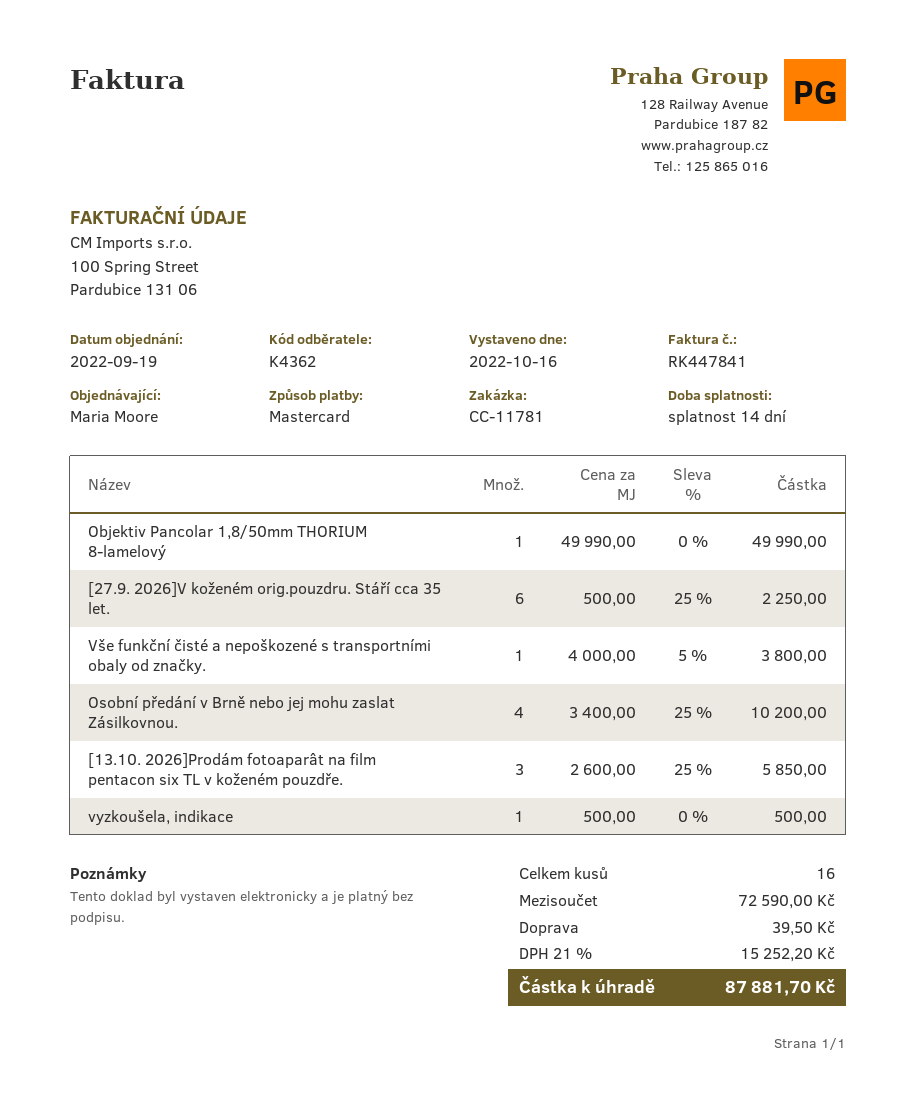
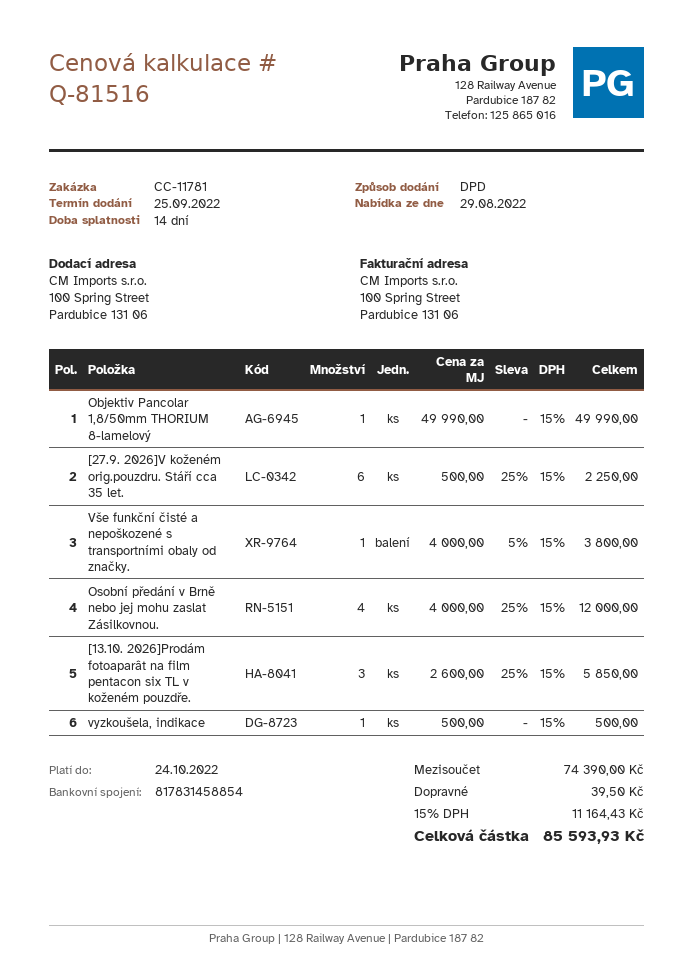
Osobní předání v Brně nebo jej mohu zaslat Zásilkovnou.: 4 x 3400.00 - 25% = 10200.00 -> 4 x 4000.00 - 25% = 12000.00
subtotal: 72590.00 -> 74390.00
tax: 21% = 15252.20 -> 15% = 11164.43
total: 87881.70 -> 85593.93

